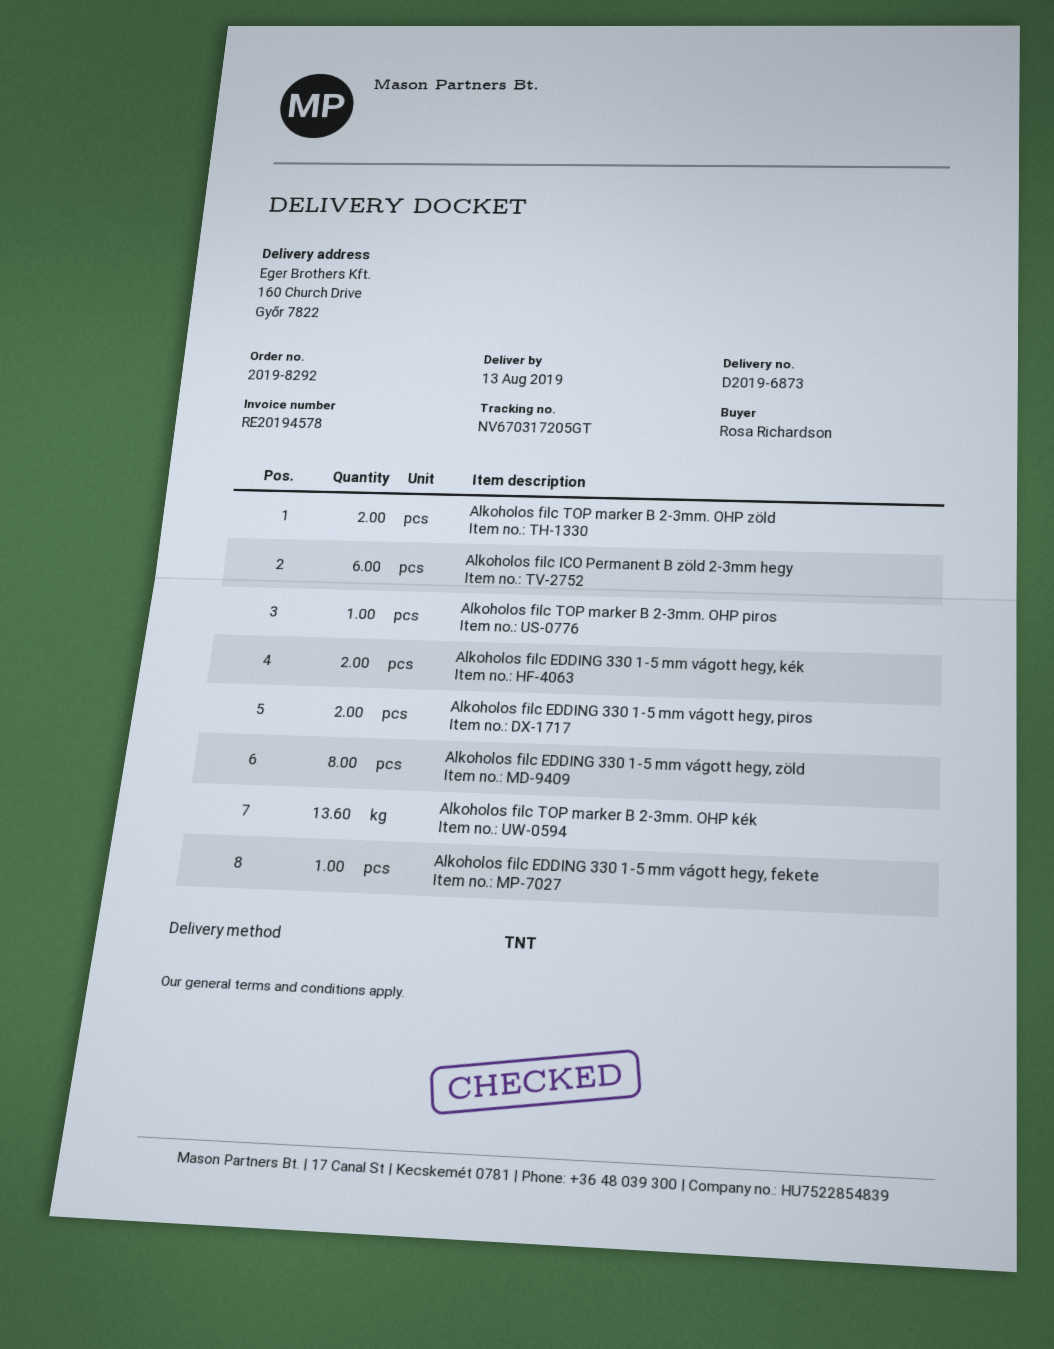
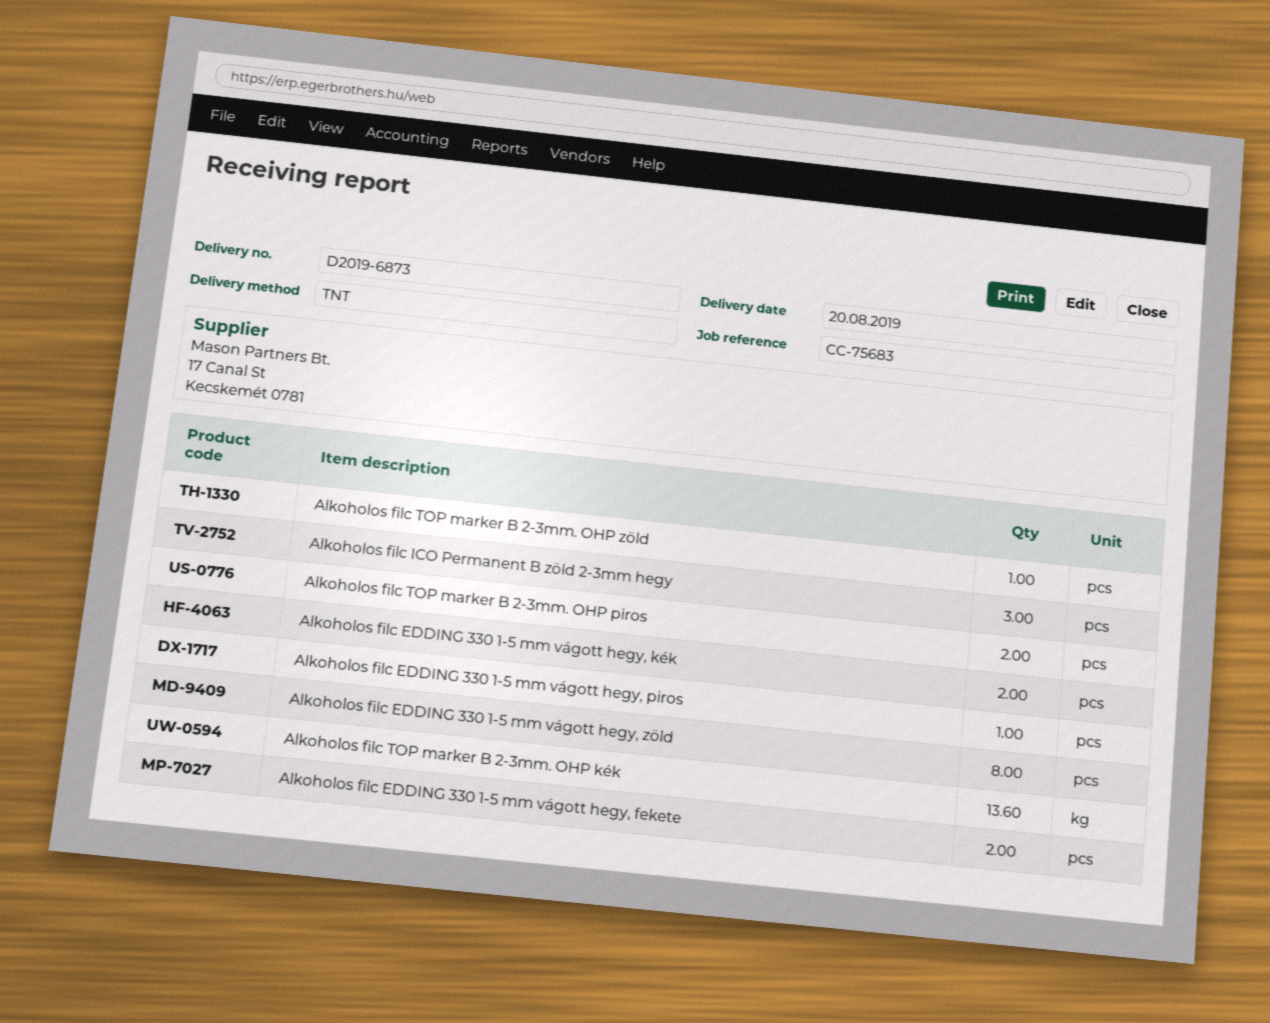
delivery date: 2019-08-13 -> 2019-08-20
Alkoholos filc TOP marker B 2-3mm. OHP zöld: 2 -> 1
Alkoholos filc ICO Permanent B zöld 2-3mm hegy: 6 -> 3
Alkoholos filc TOP marker B 2-3mm. OHP piros: 1 -> 2
Alkoholos filc EDDING 330 1-5 mm vágott hegy, piros: 2 -> 1
Alkoholos filc EDDING 330 1-5 mm vágott hegy, fekete: 1 -> 2

